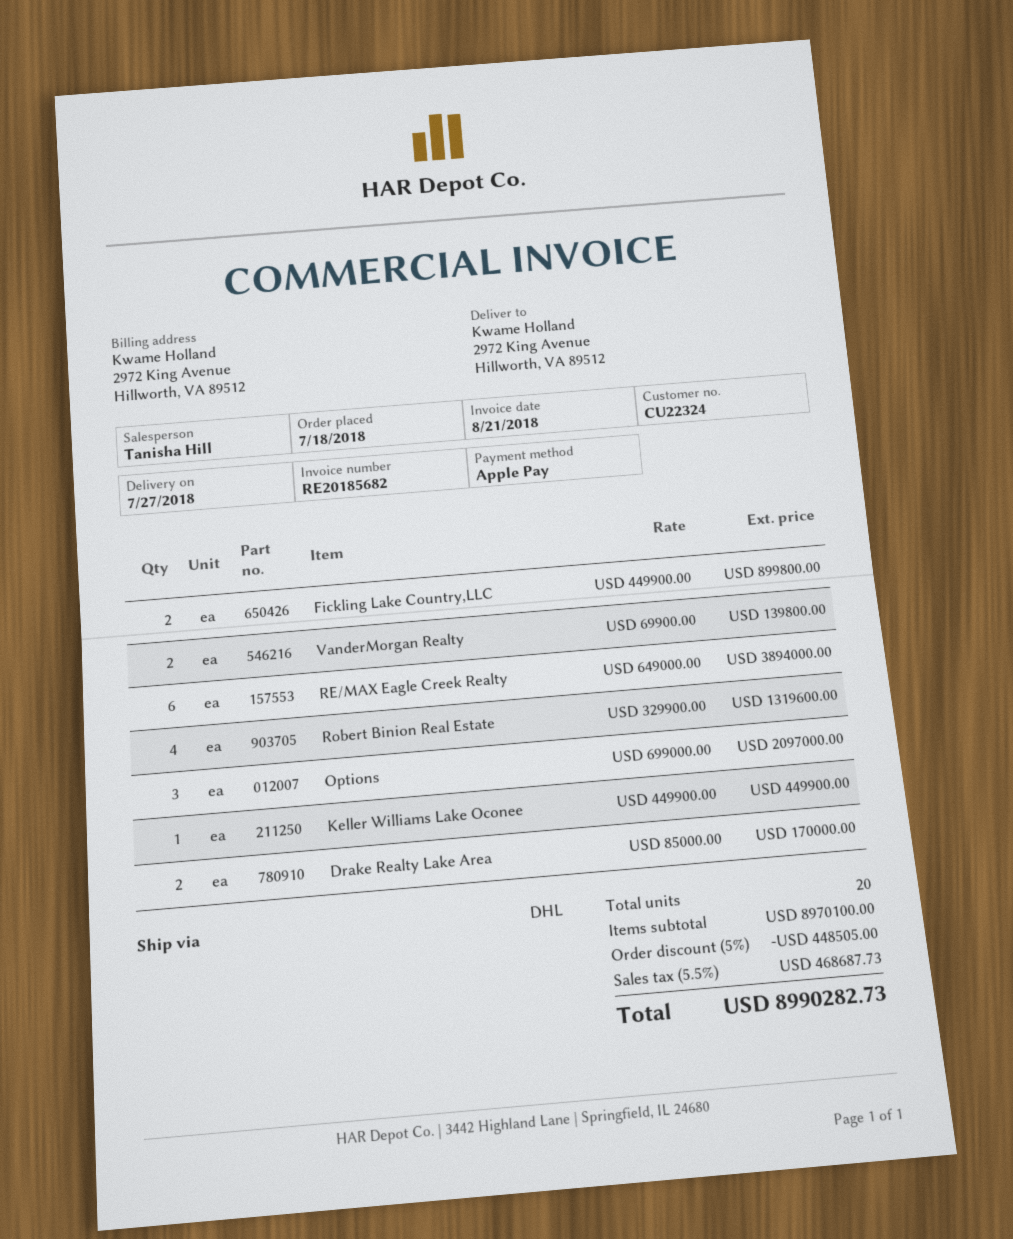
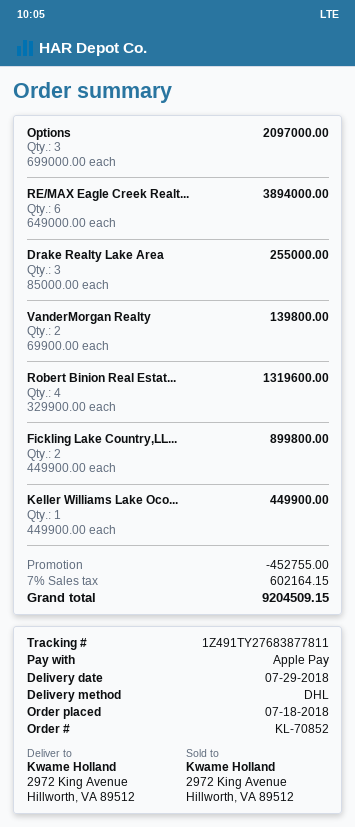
delivery date: 2018-07-27 -> 2018-07-29
Drake Realty Lake Area: 2 x 85000.00 = 170000.00 -> 3 x 85000.00 = 255000.00
discount: 448505.00 -> 452755.00
tax: 5.5% = 468687.73 -> 7% = 602164.15
total: 8990282.73 -> 9204509.15

